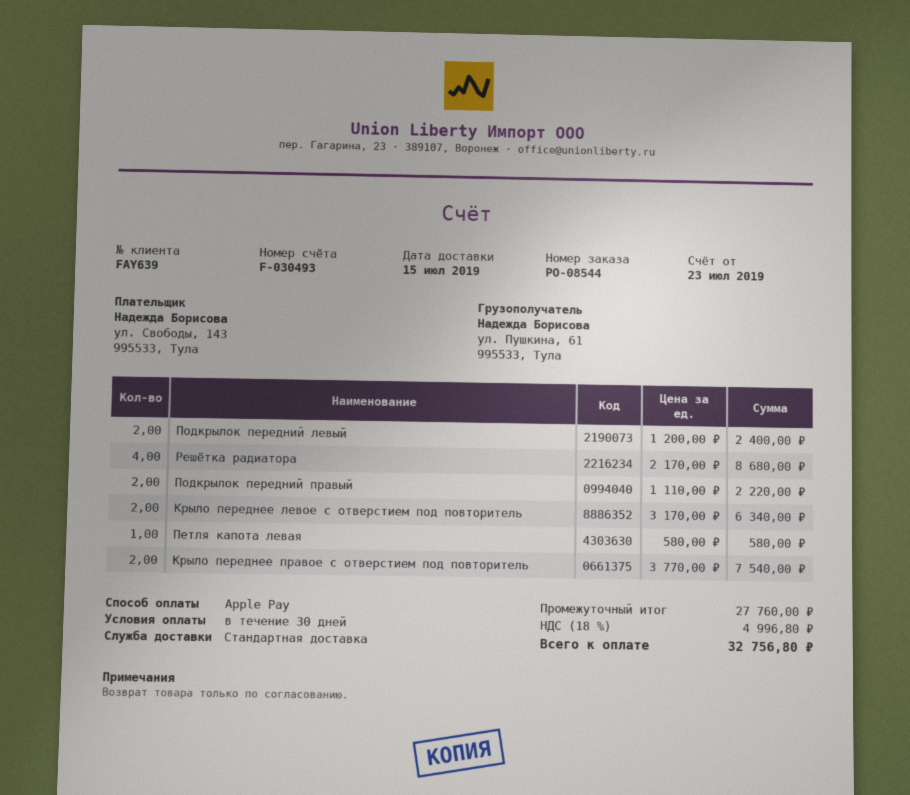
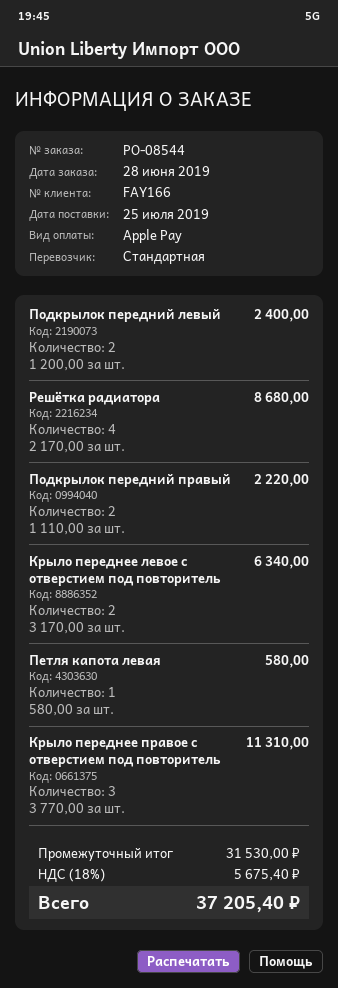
delivery date: 2019-07-15 -> 2019-07-25
customer number: FAY639 -> FAY166
Крыло переднее правое с отверстием под повторитель: 2 x 3770.00 = 7540.00 -> 3 x 3770.00 = 11310.00
subtotal: 27760.00 -> 31530.00
tax: 18% = 4996.80 -> 18% = 5675.40
total: 32756.80 -> 37205.40

